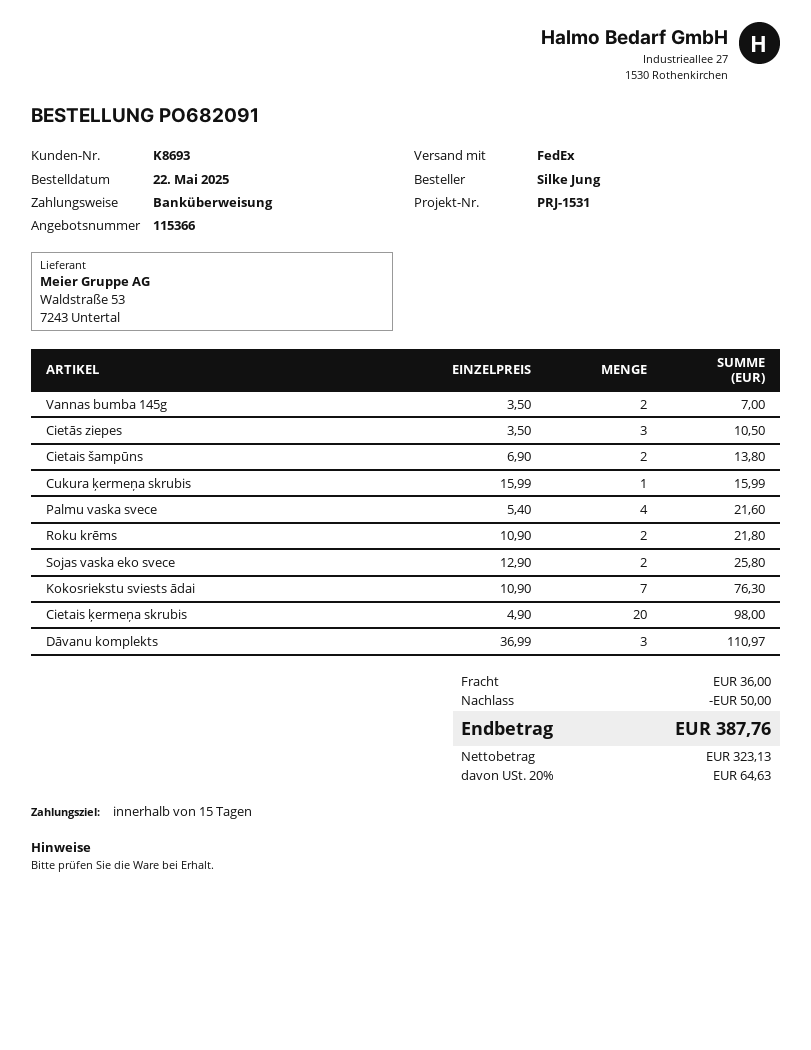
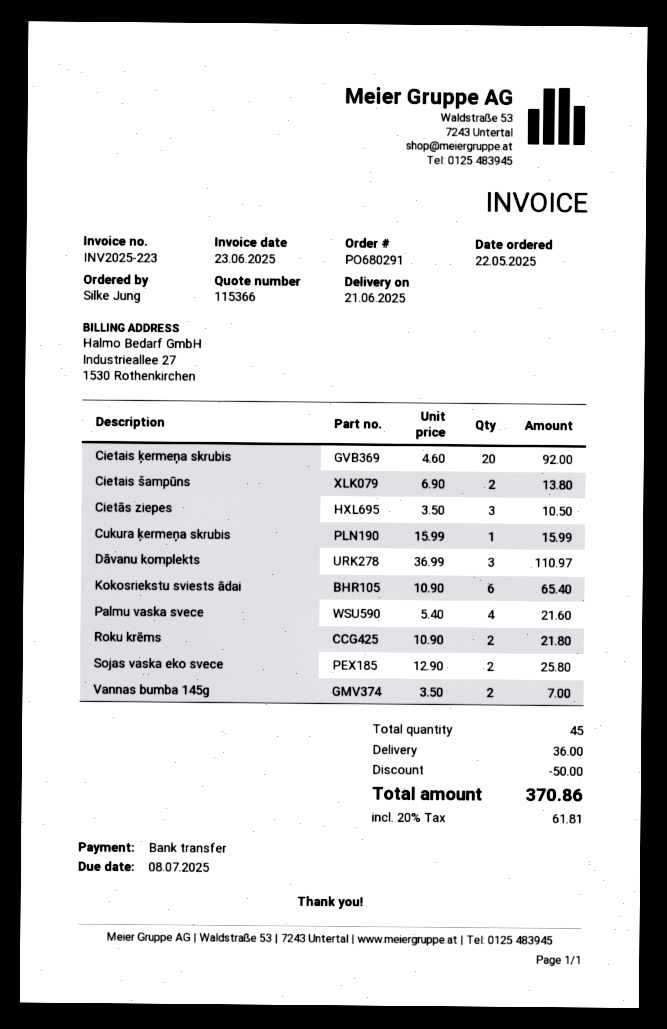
order number: PO682091 -> PO680291
Kokosriekstu sviests ādai: 7 x 10.90 = 76.30 -> 6 x 10.90 = 65.40
Cietais ķermeņa skrubis: 20 x 4.90 = 98.00 -> 20 x 4.60 = 92.00
tax: 20% = 64.63 -> 20% = 61.81
total: 387.76 -> 370.86

